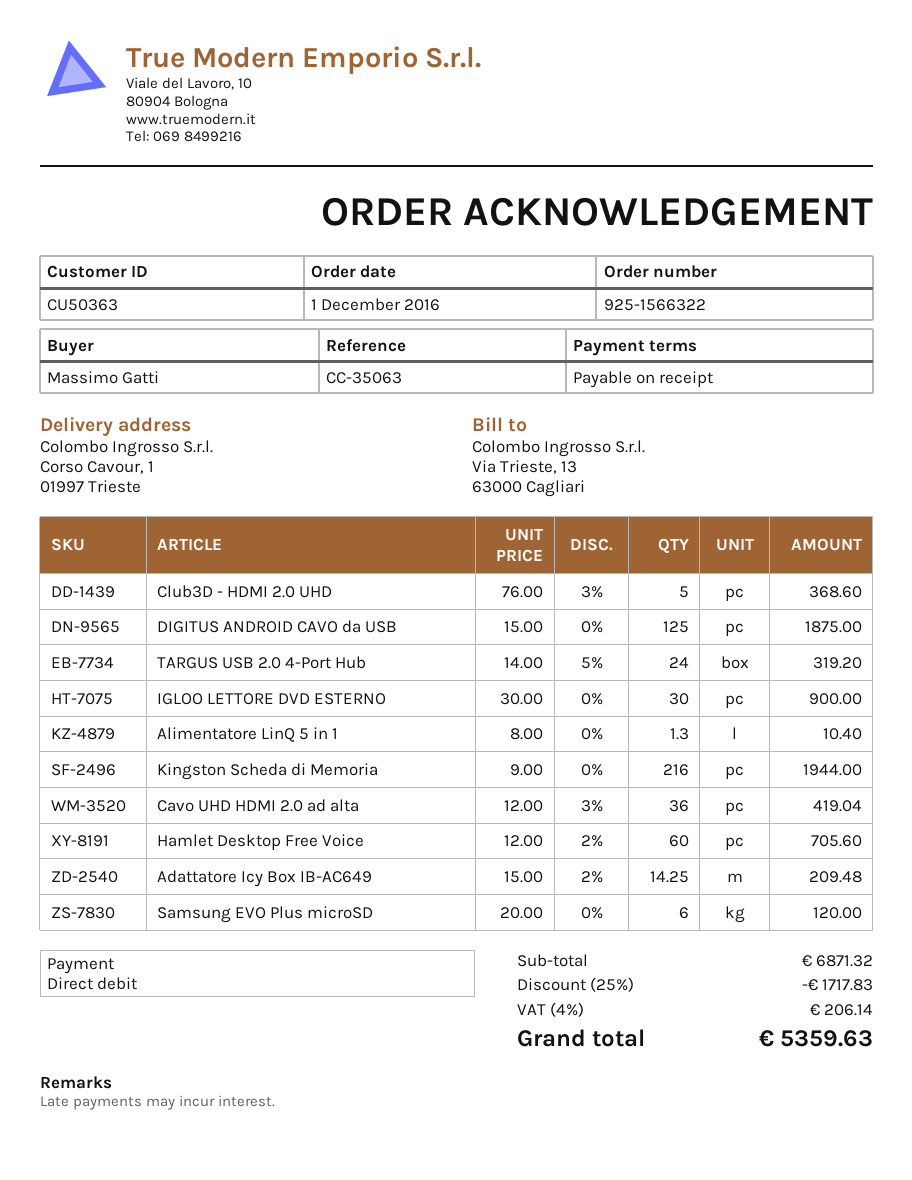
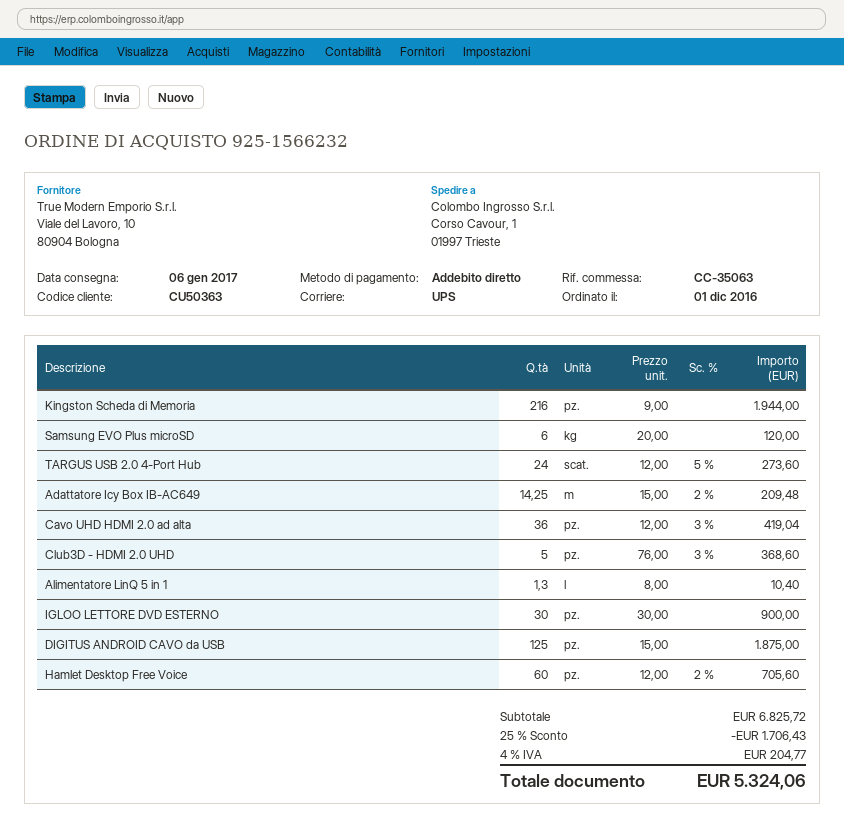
order number: 925-1566322 -> 925-1566232
TARGUS USB 2.0 4-Port Hub: 24 x 14.00 - 5% = 319.20 -> 24 x 12.00 - 5% = 273.60
subtotal: 6871.32 -> 6825.72
discount: 25% = 1717.83 -> 25% = 1706.43
tax: 4% = 206.14 -> 4% = 204.77
total: 5359.63 -> 5324.06

